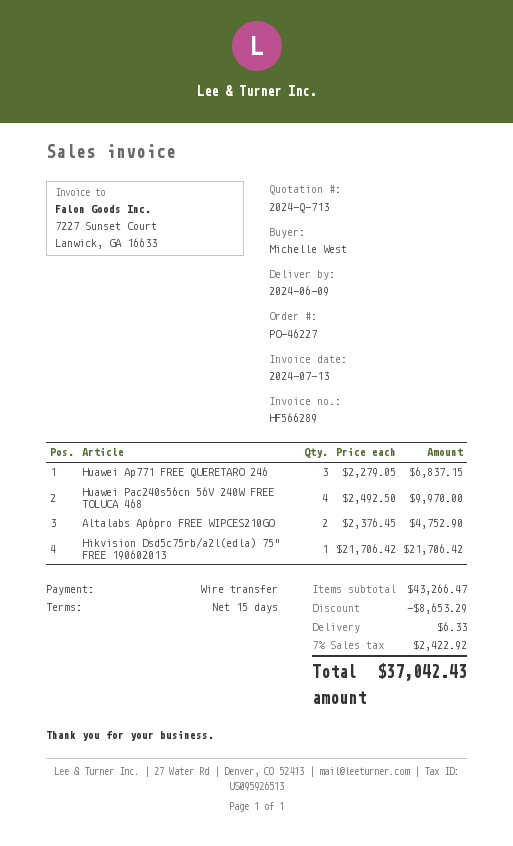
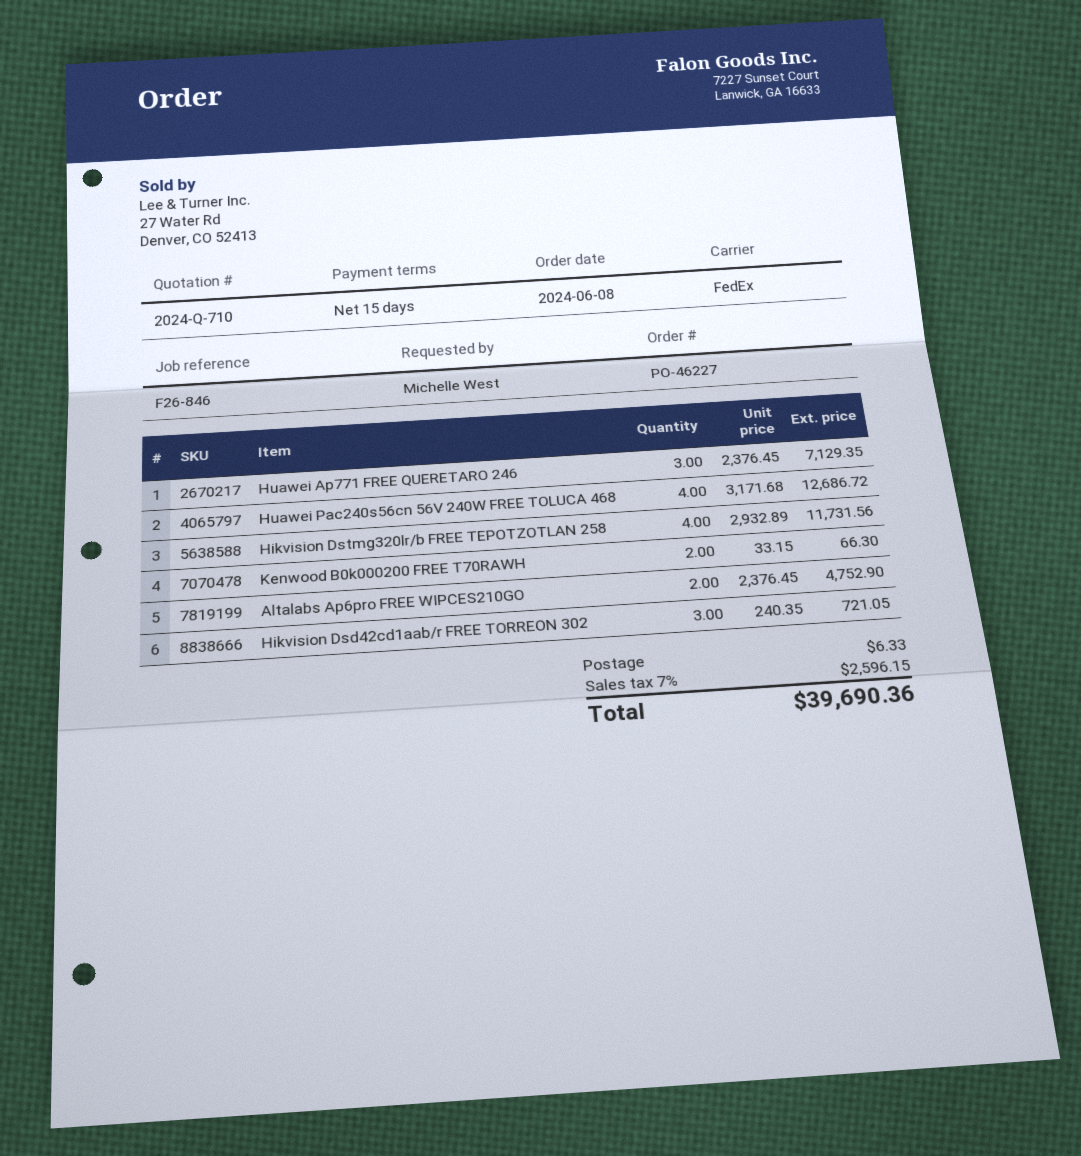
quote number: 2024-Q-713 -> 2024-Q-710
Huawei Ap771 FREE QUERETARO 246: 3 x 2279.05 = 6837.15 -> 3 x 2376.45 = 7129.35
Huawei Pac240s56cn 56V 240W FREE TOLUCA 468: 4 x 2492.50 = 9970.00 -> 4 x 3171.68 = 12686.72
Hikvision Dsd5c75rb/a2l(edla) 75" FREE 190602013: 1 x 21706.42 = 21706.42 -> none
Hikvision Dstmg320lr/b FREE TEPOTZOTLAN 258: none -> 4 x 2932.89 = 11731.56
Kenwood B0k000200 FREE T70RAWH: none -> 2 x 33.15 = 66.30
Hikvision Dsd42cd1aab/r FREE TORREON 302: none -> 3 x 240.35 = 721.05
discount: 8653.29 -> none
tax: 7% = 2422.92 -> 7% = 2596.15
total: 37042.43 -> 39690.36

